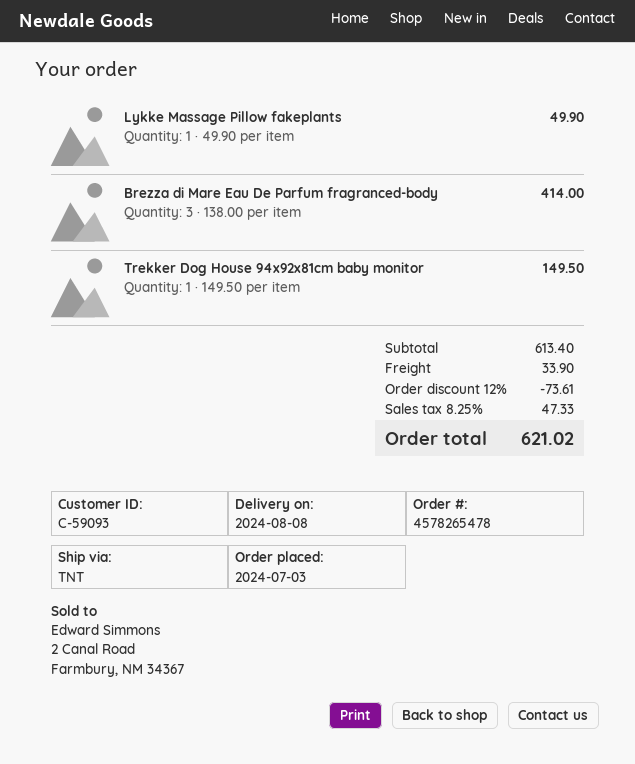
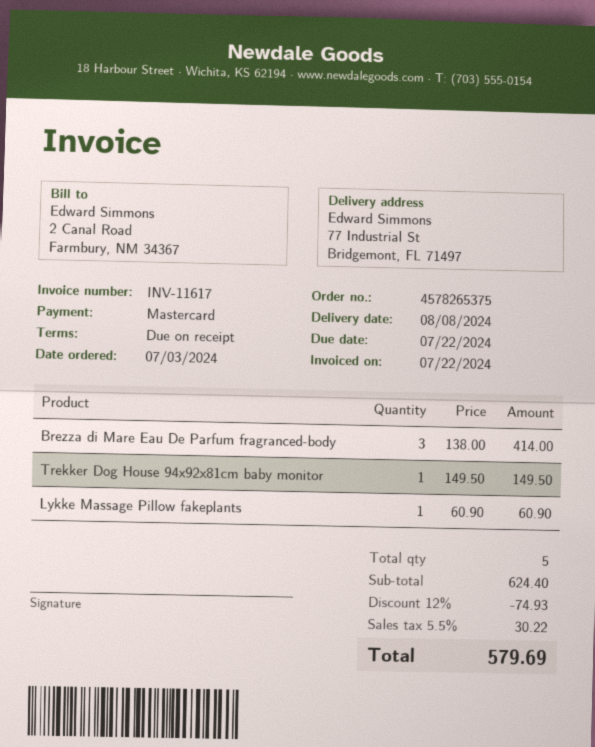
order number: 4578265478 -> 4578265375
Lykke Massage Pillow fakeplants: 1 x 49.90 = 49.90 -> 1 x 60.90 = 60.90
subtotal: 613.40 -> 624.40
discount: 12% = 73.61 -> 12% = 74.93
shipping: 33.90 -> none
tax: 8.25% = 47.33 -> 5.5% = 30.22
total: 621.02 -> 579.69

